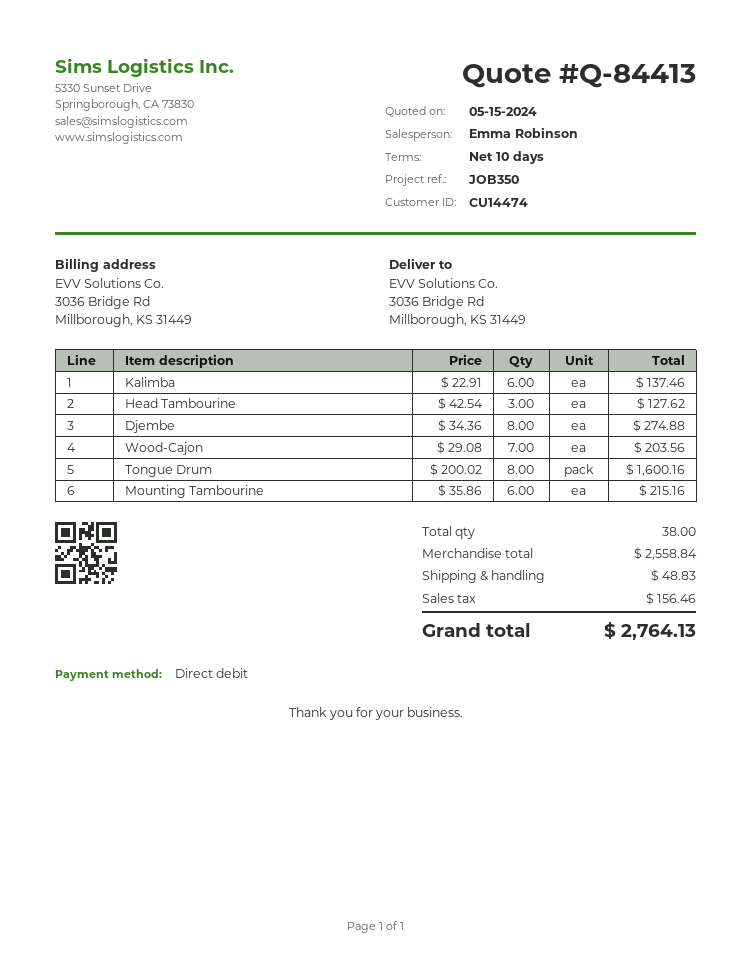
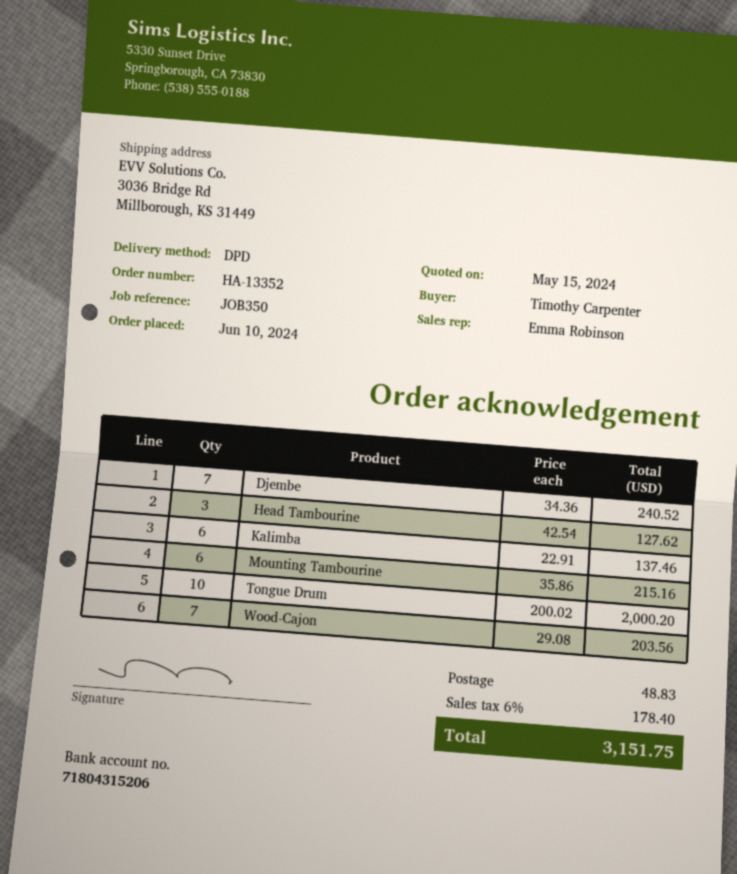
Djembe: 8 x 34.36 = 274.88 -> 7 x 34.36 = 240.52
Tongue Drum: 8 x 200.02 = 1600.16 -> 10 x 200.02 = 2000.20
tax: 156.46 -> 178.40
total: 2764.13 -> 3151.75

